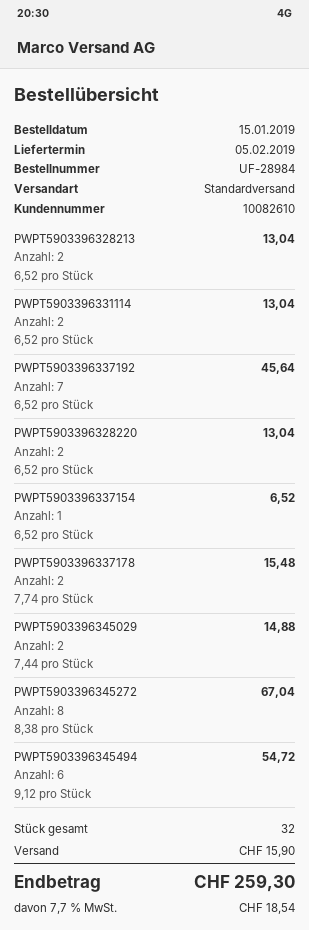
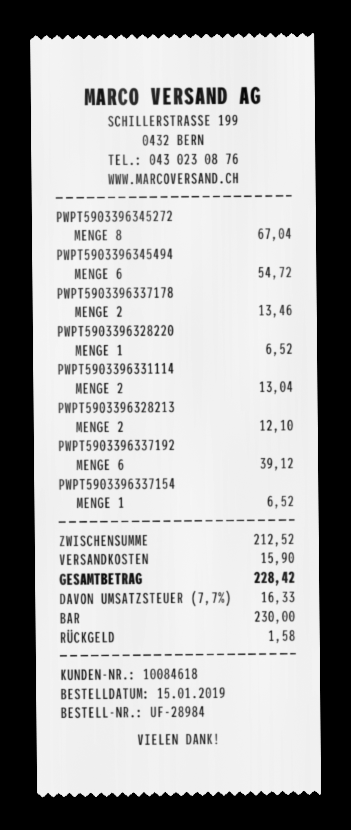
customer number: 10082610 -> 10084618
PWPT5903396328213: 2 for 13.04 -> 2 for 12.10
PWPT5903396337192: 7 for 45.64 -> 6 for 39.12
PWPT5903396328220: 2 for 13.04 -> 1 for 6.52
PWPT5903396337178: 2 for 15.48 -> 2 for 13.46
PWPT5903396345029: 2 for 14.88 -> none
tax: 7.7% = 18.54 -> 7.7% = 16.33
total: 259.30 -> 228.42

